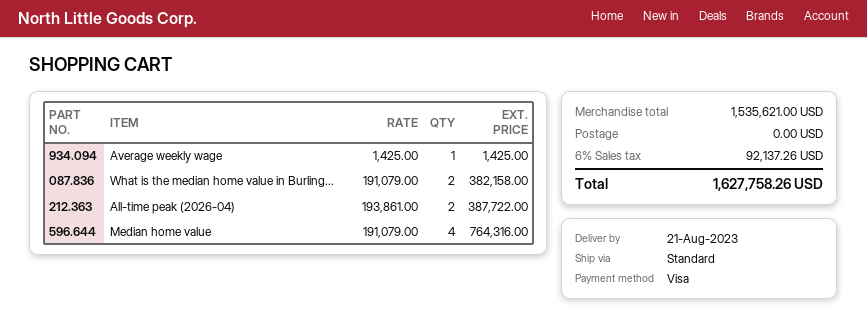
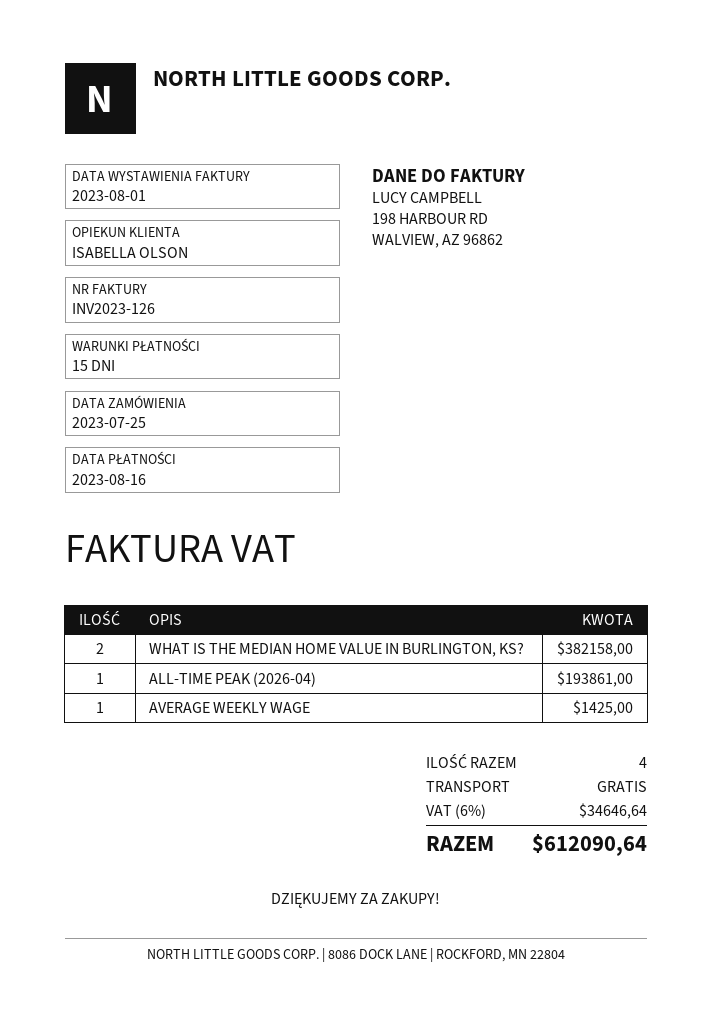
All-time peak (2026-04): 2 for 387722.00 -> 1 for 193861.00
Median home value: 4 for 764316.00 -> none
tax: 6% = 92137.26 -> 6% = 34646.64
total: 1627758.26 -> 612090.64

